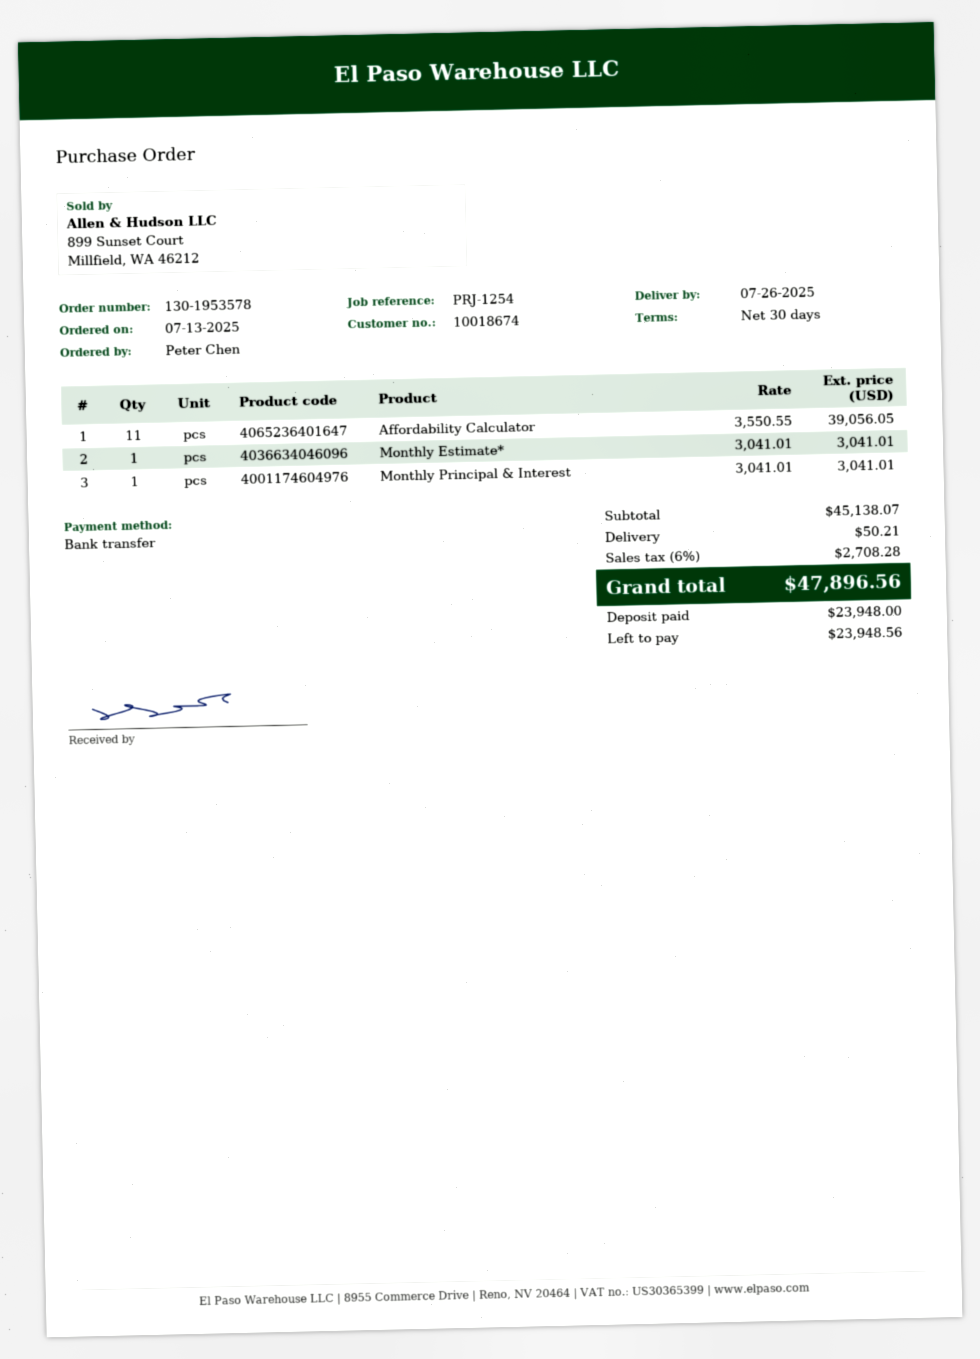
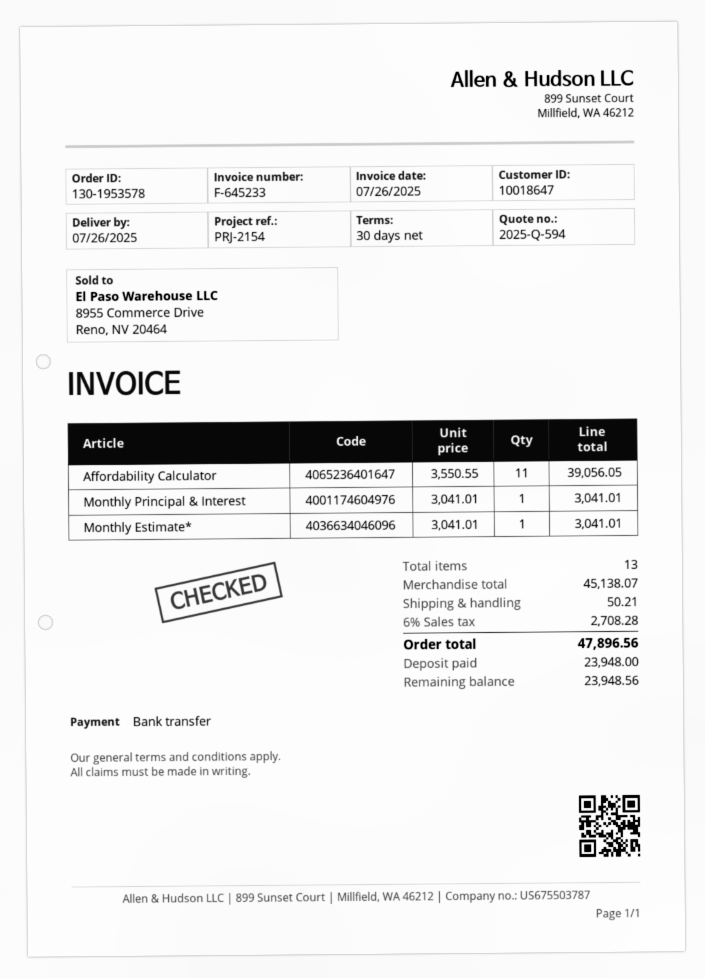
customer number: 10018674 -> 10018647
reference: PRJ-1254 -> PRJ-2154

